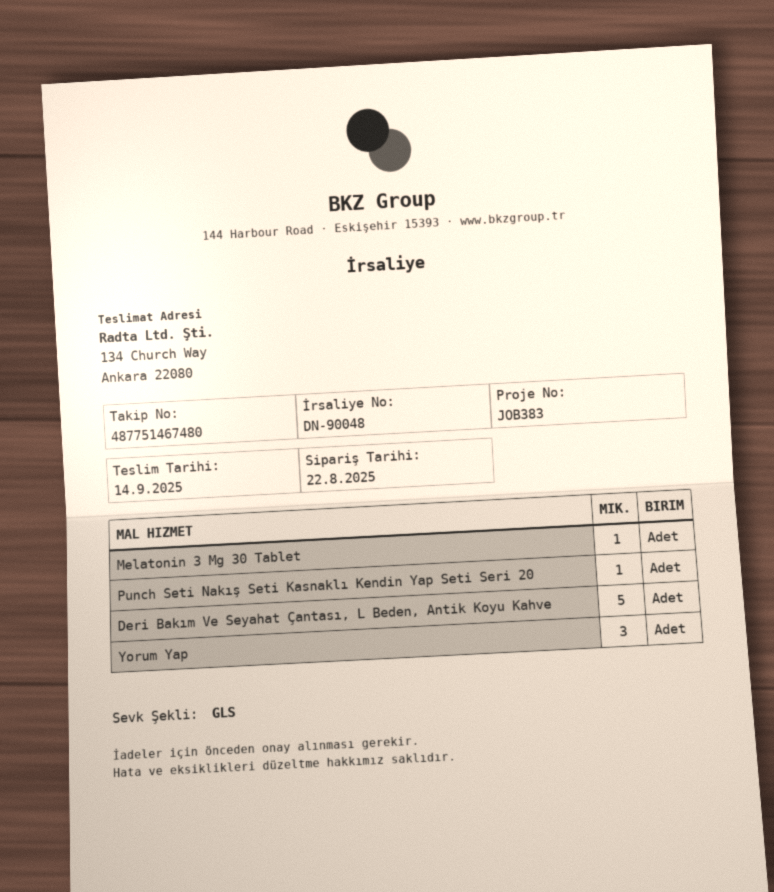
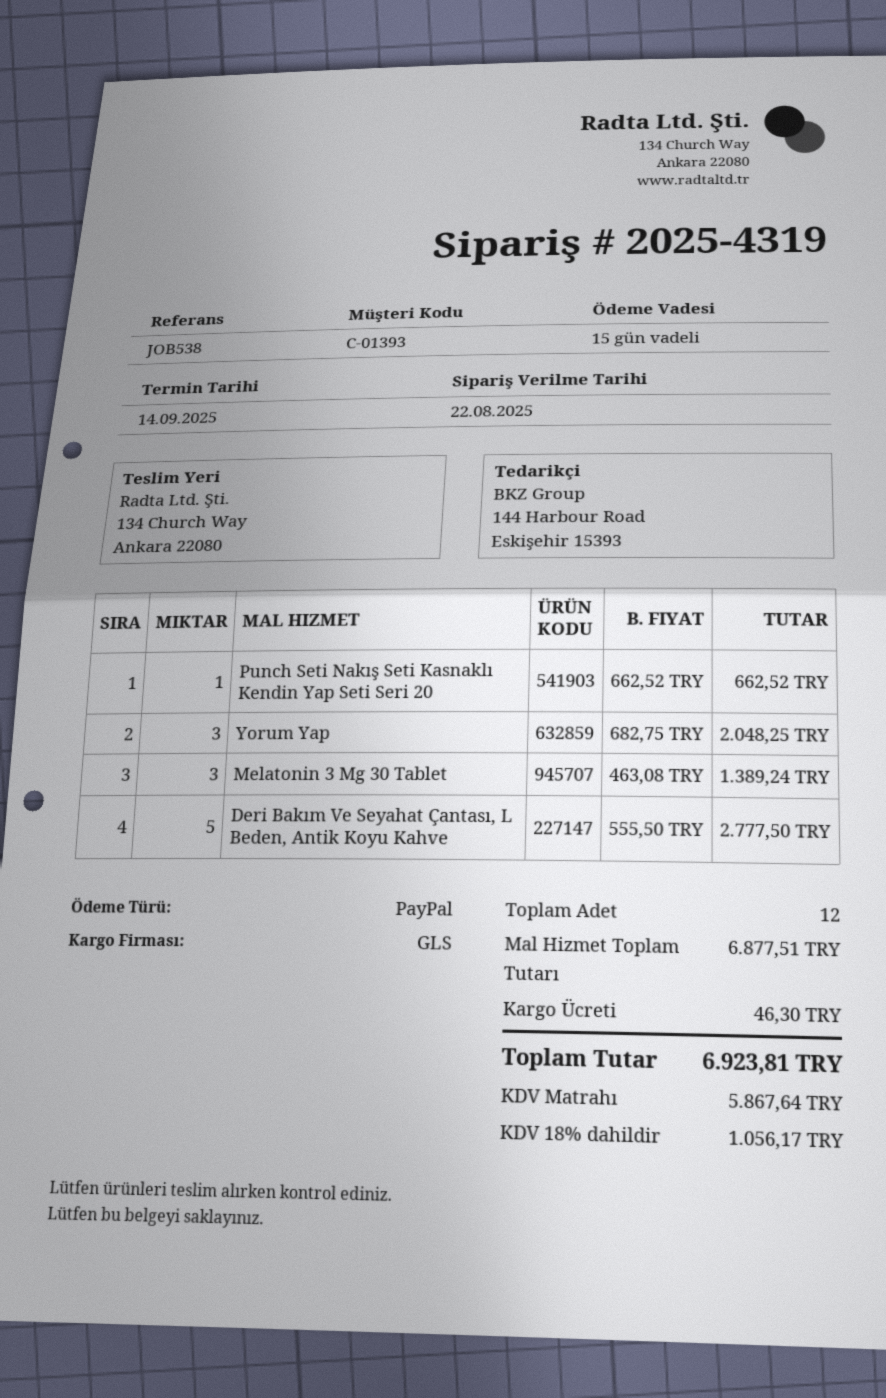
reference: JOB383 -> JOB538
Melatonin 3 Mg 30 Tablet: 1 -> 3

